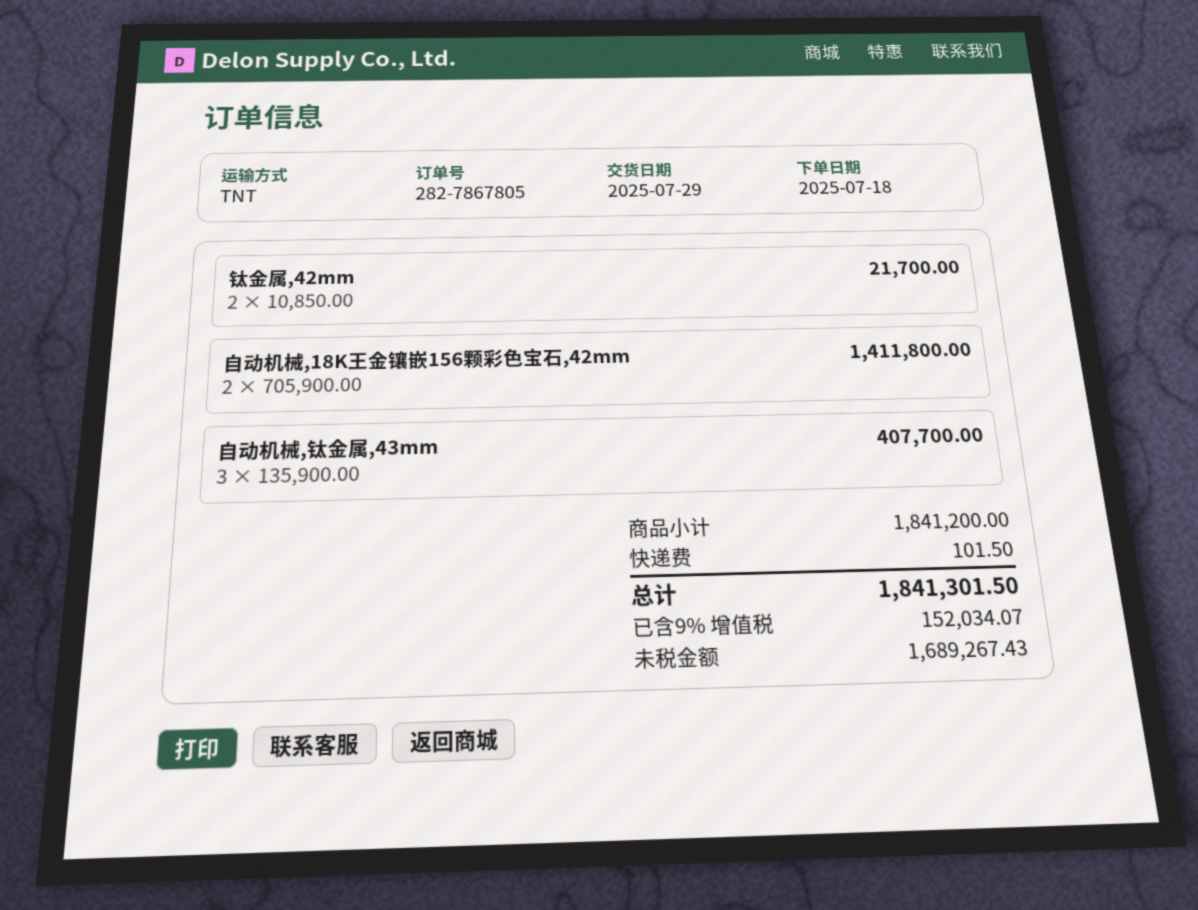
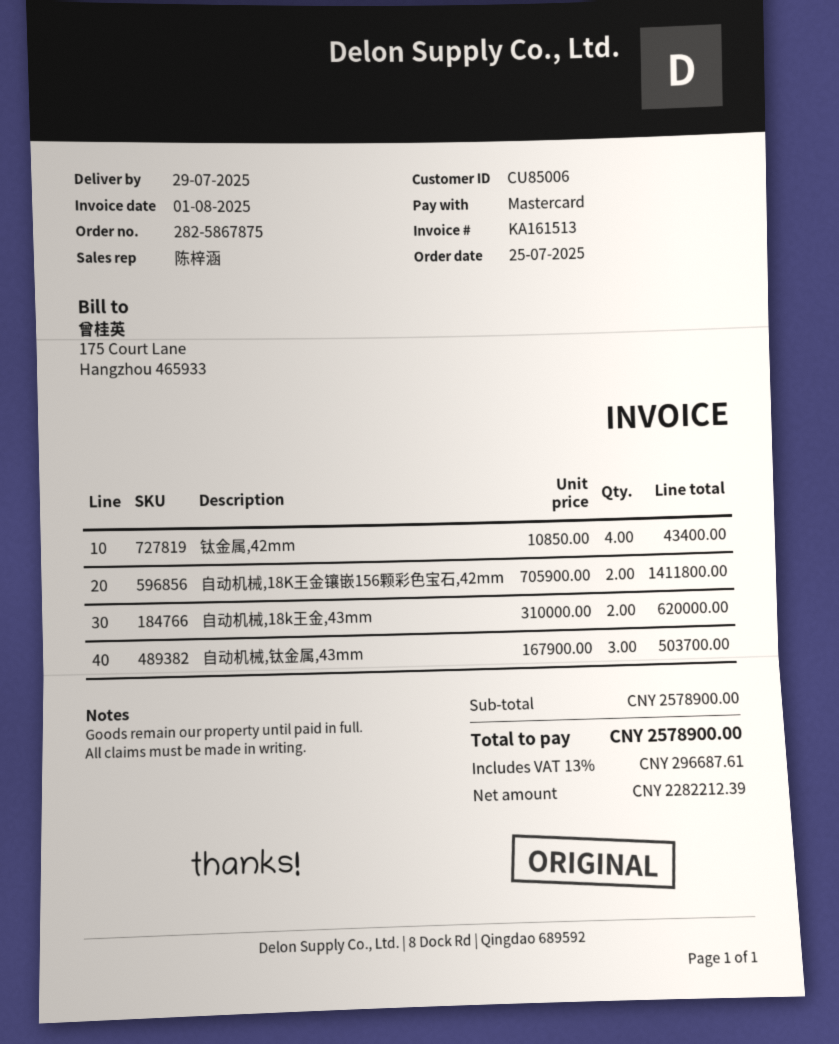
order number: 282-7867805 -> 282-5867875
order date: 2025-07-18 -> 2025-07-25
钛金属,42mm: 2 x 10850.00 = 21700.00 -> 4 x 10850.00 = 43400.00
自动机械,钛金属,43mm: 3 x 135900.00 = 407700.00 -> 3 x 167900.00 = 503700.00
自动机械,18k王金,43mm: none -> 2 x 310000.00 = 620000.00
subtotal: 1841200.00 -> 2578900.00
shipping: 101.50 -> none
net: 1689267.43 -> 2282212.39
tax: 9% = 152034.07 -> 13% = 296687.61
total: 1841301.50 -> 2578900.00

